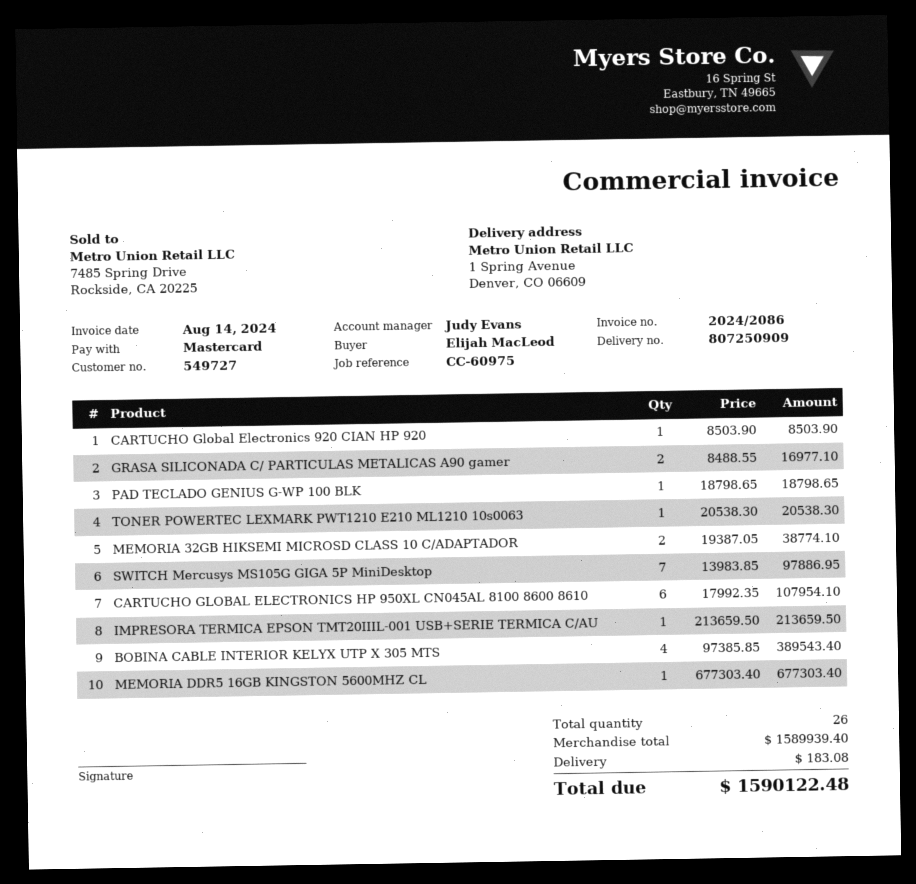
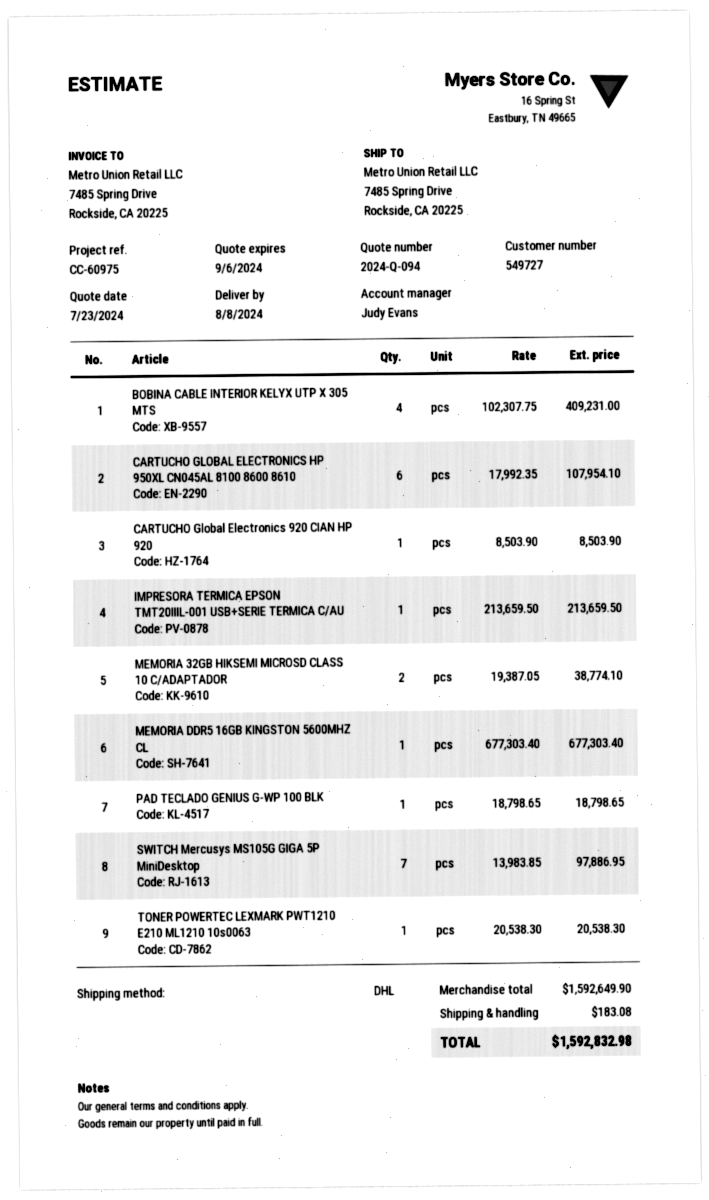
ship to: 1 Spring Avenue, Denver, CO 06609 -> 7485 Spring Drive, Rockside, CA 20225
GRASA SILICONADA C/ PARTICULAS METALICAS A90 gamer: 2 x 8488.55 = 16977.10 -> none
BOBINA CABLE INTERIOR KELYX UTP X 305 MTS: 4 x 97385.85 = 389543.40 -> 4 x 102307.75 = 409231.00
subtotal: 1589939.40 -> 1592649.90
total: 1590122.48 -> 1592832.98

